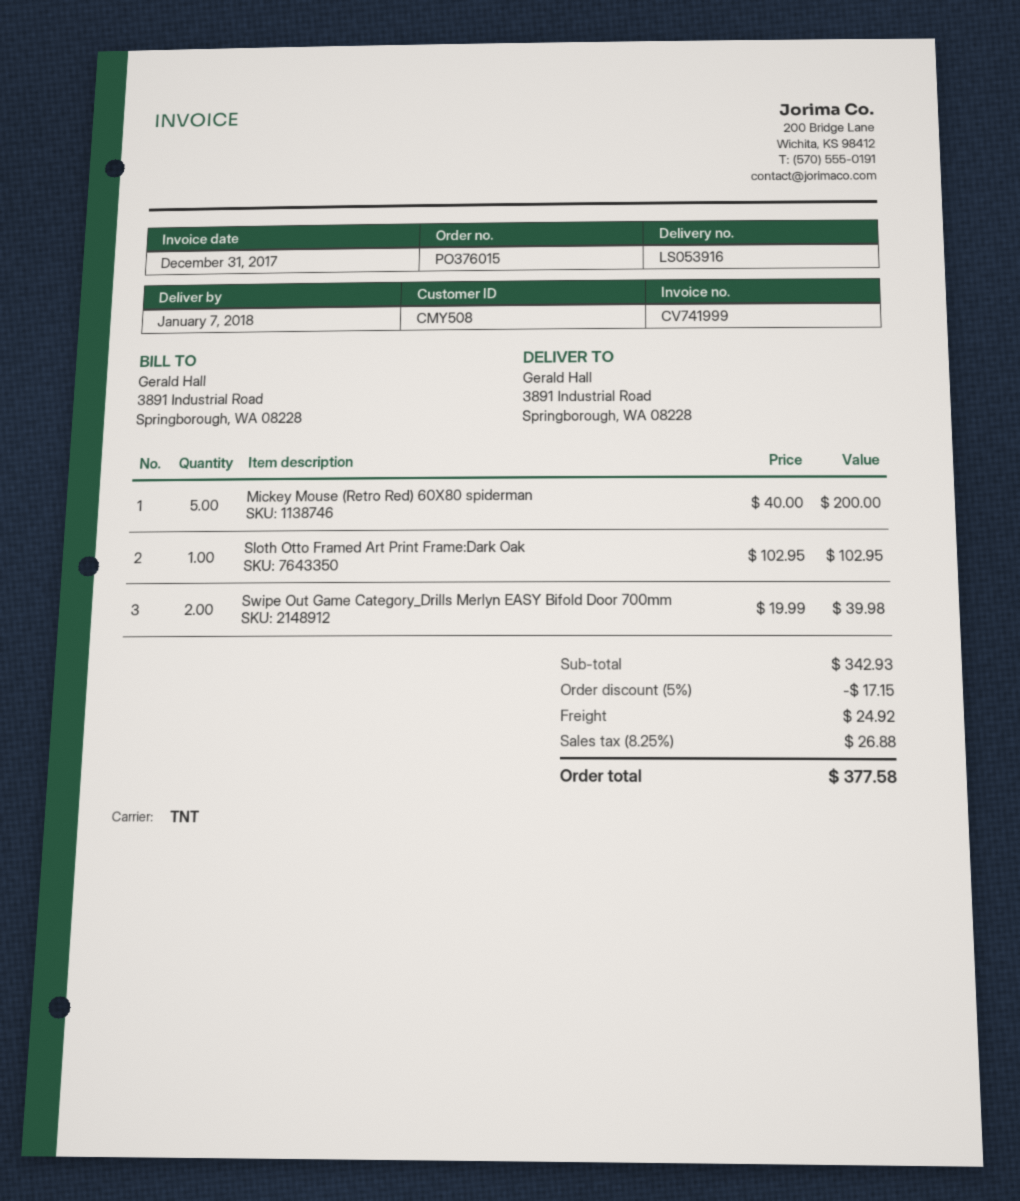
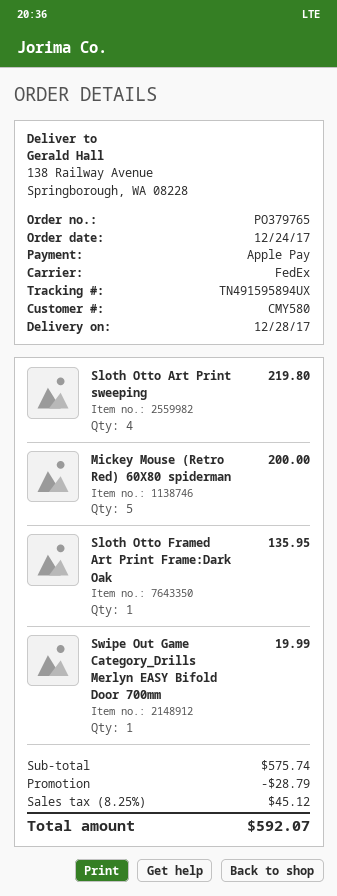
order number: PO376015 -> PO379765
delivery date: 2018-01-07 -> 2017-12-28
customer number: CMY508 -> CMY580
shipping method: TNT -> FedEx
ship to: 3891 Industrial Road, Springborough, WA 08228 -> 138 Railway Avenue, Springborough, WA 08228
Sloth Otto Framed Art Print Frame:Dark Oak: 1 for 102.95 -> 1 for 135.95
Swipe Out Game Category_Drills Merlyn EASY Bifold Door 700mm: 2 for 39.98 -> 1 for 19.99
Sloth Otto Art Print sweeping: none -> 4 for 219.80
subtotal: 342.93 -> 575.74
discount: 17.15 -> 28.79
shipping: 24.92 -> none
tax: 8.25% = 26.88 -> 8.25% = 45.12
total: 377.58 -> 592.07

